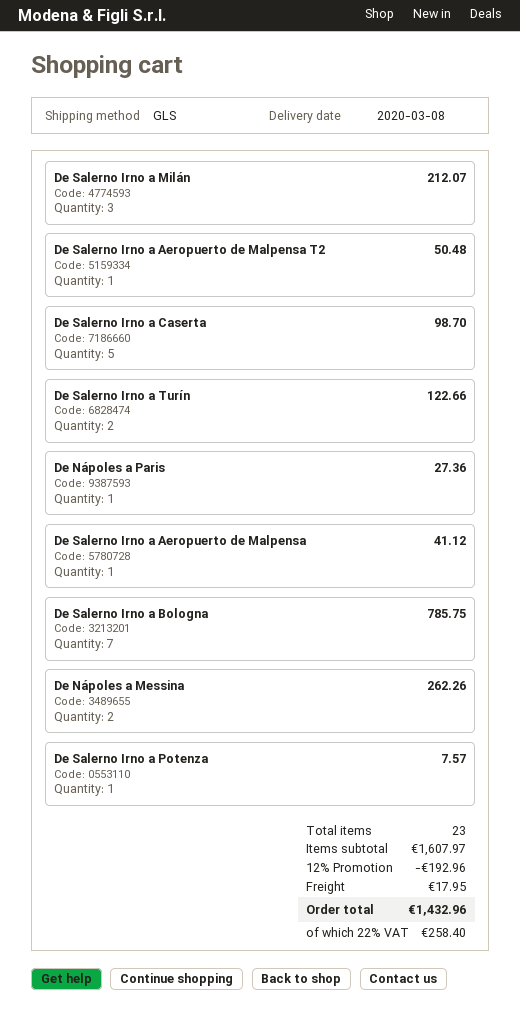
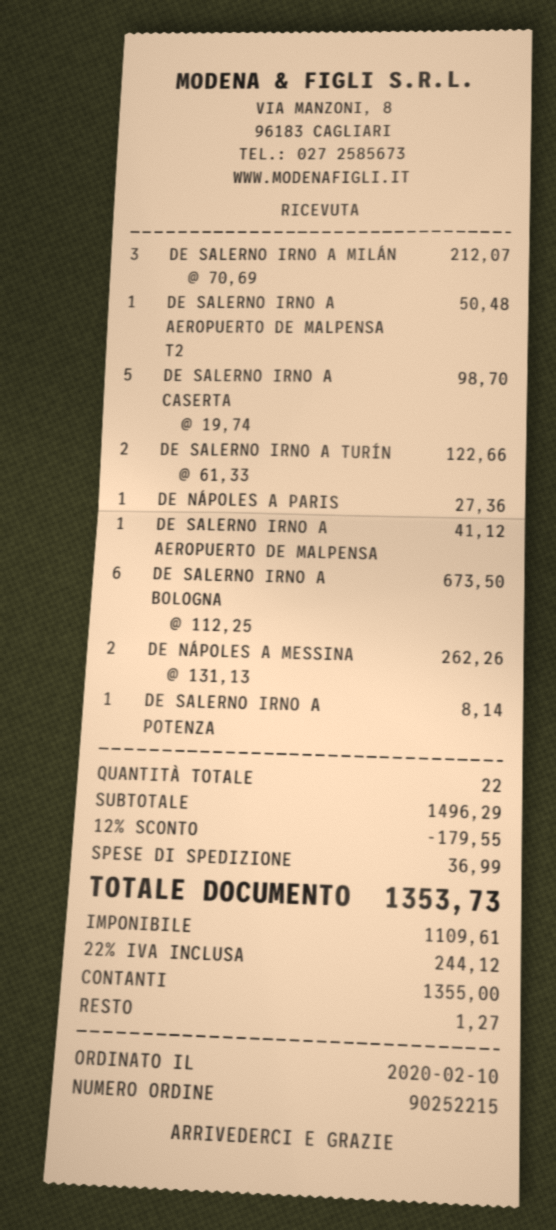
De Salerno Irno a Bologna: 7 for 785.75 -> 6 for 673.50
De Salerno Irno a Potenza: 1 for 7.57 -> 1 for 8.14
total quantity: 23 -> 22
subtotal: 1607.97 -> 1496.29
discount: 12% = 192.96 -> 12% = 179.55
shipping: 17.95 -> 36.99
tax: 22% = 258.40 -> 22% = 244.12
total: 1432.96 -> 1353.73

